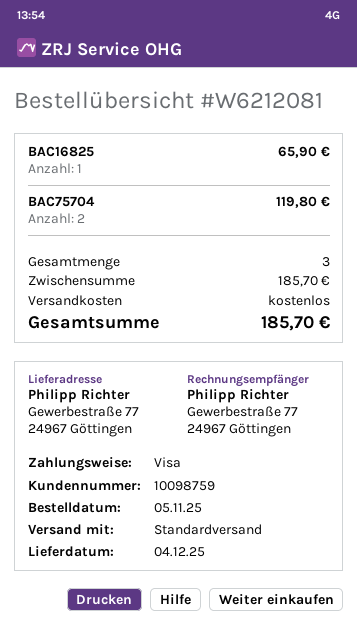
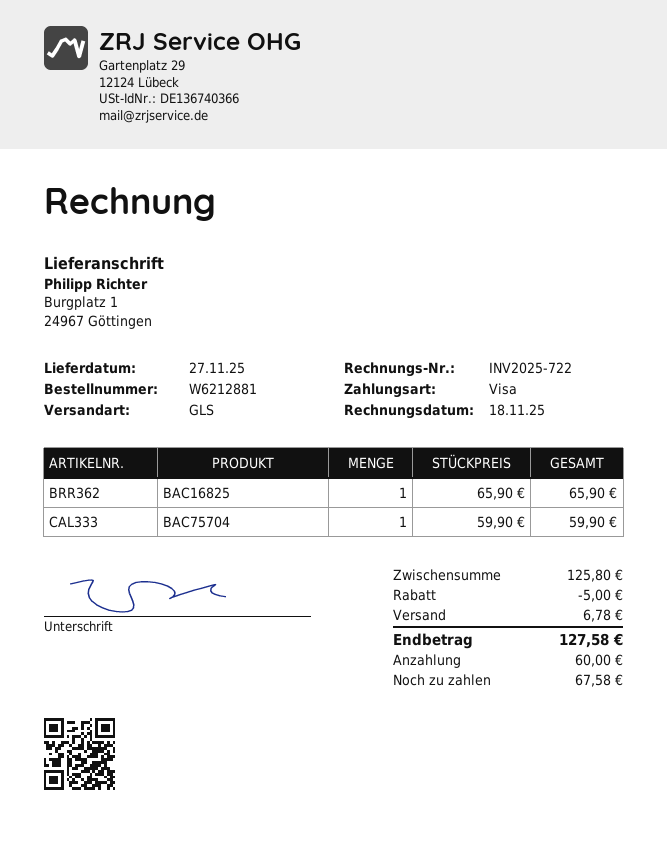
order number: W6212081 -> W6212881
delivery date: 2025-12-04 -> 2025-11-27
shipping method: standard -> GLS
ship to: Gewerbestraße 77, 24967 Göttingen -> Burgplatz 1, 24967 Göttingen
BAC75704: 2 for 119.80 -> 1 for 59.90
subtotal: 185.70 -> 125.80
discount: none -> 5.00
shipping: 0.00 -> 6.78
total: 185.70 -> 127.58

